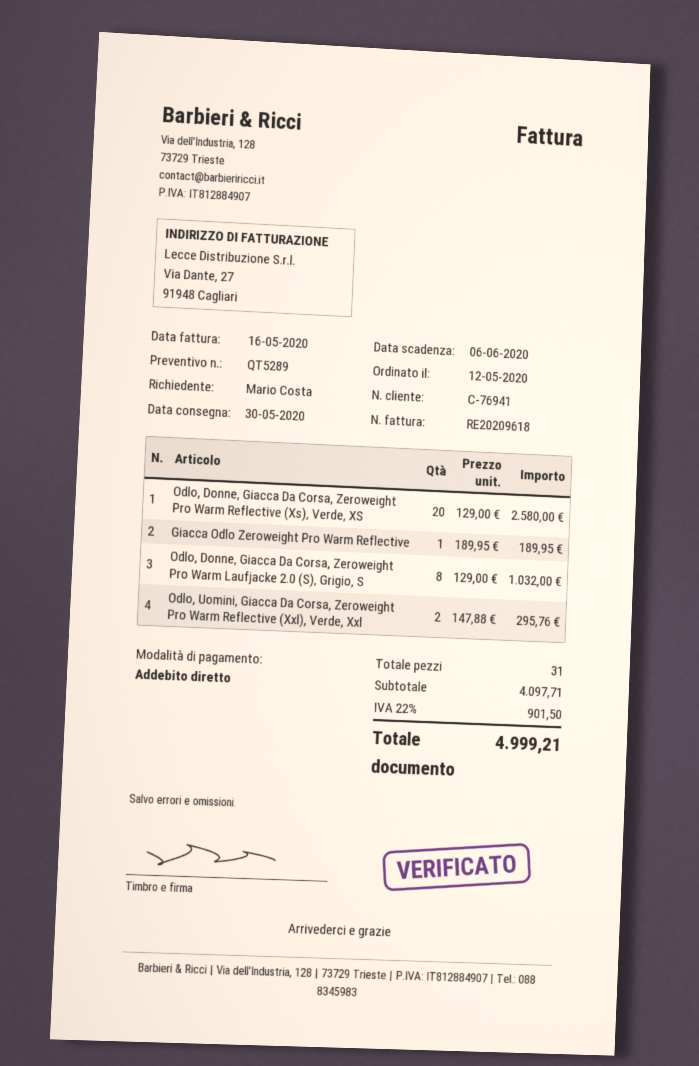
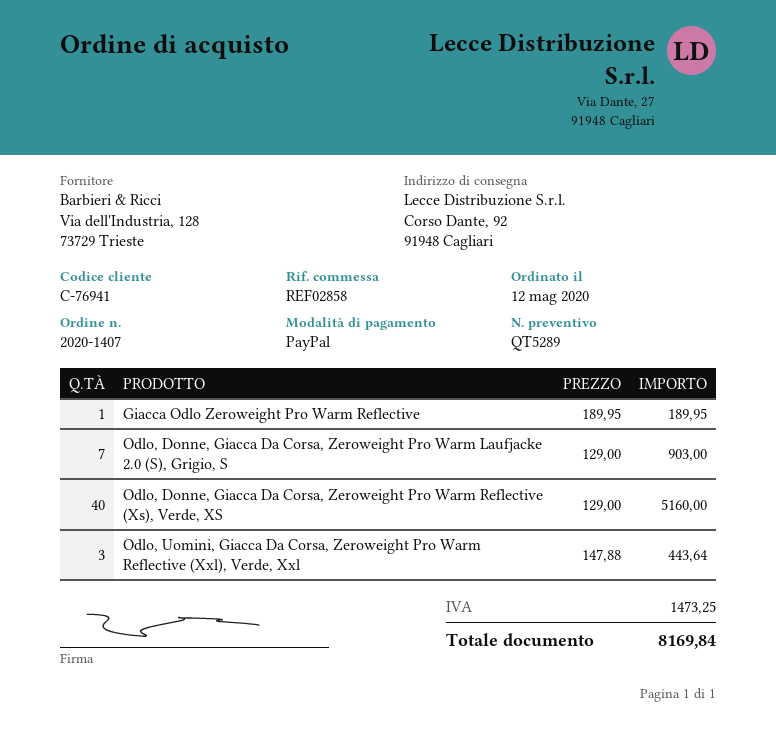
payment method: direct debit -> PayPal
Odlo, Donne, Giacca Da Corsa, Zeroweight Pro Warm Reflective (Xs), Verde, XS: 20 x 129.00 = 2580.00 -> 40 x 129.00 = 5160.00
Odlo, Donne, Giacca Da Corsa, Zeroweight Pro Warm Laufjacke 2.0 (S), Grigio, S: 8 x 129.00 = 1032.00 -> 7 x 129.00 = 903.00
Odlo, Uomini, Giacca Da Corsa, Zeroweight Pro Warm Reflective (Xxl), Verde, Xxl: 2 x 147.88 = 295.76 -> 3 x 147.88 = 443.64
tax: 901.50 -> 1473.25
total: 4999.21 -> 8169.84

